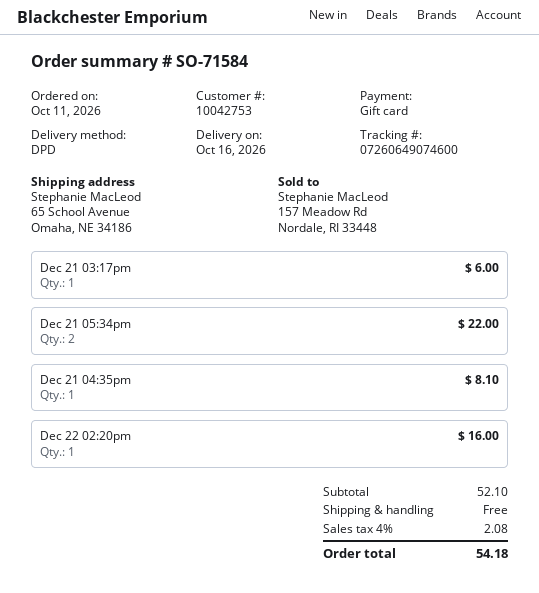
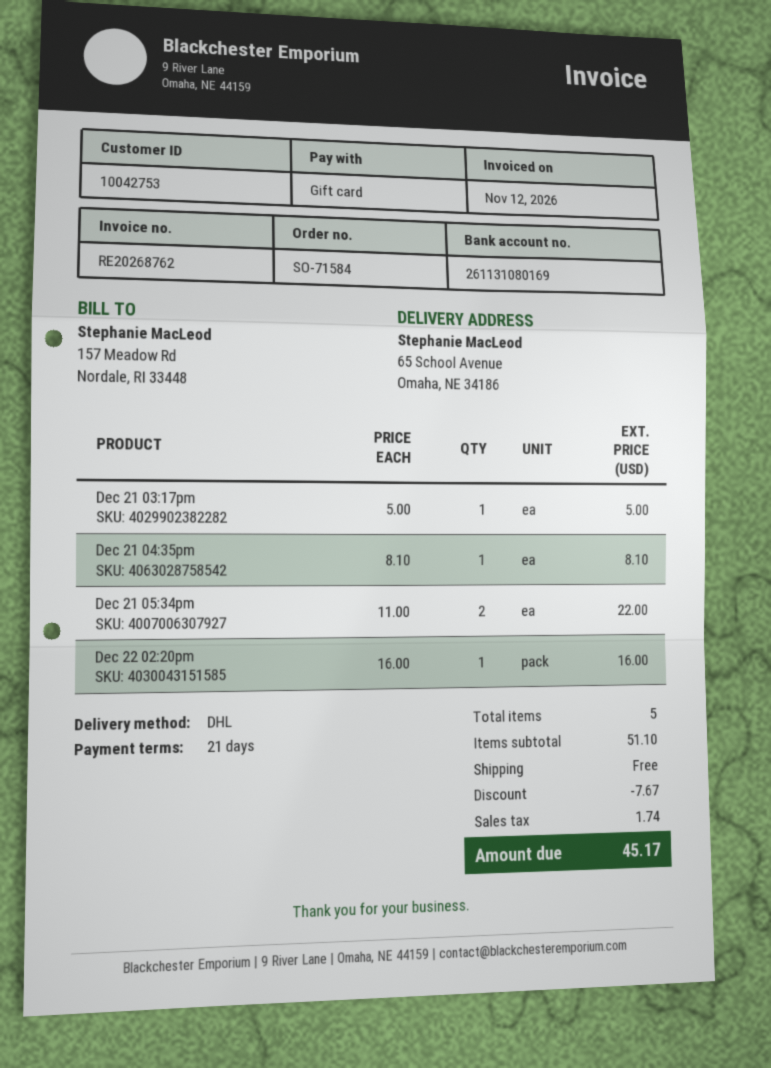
shipping method: DPD -> DHL
Dec 21 03:17pm: 1 for 6.00 -> 1 for 5.00
subtotal: 52.10 -> 51.10
discount: none -> 7.67
tax: 2.08 -> 1.74
total: 54.18 -> 45.17

